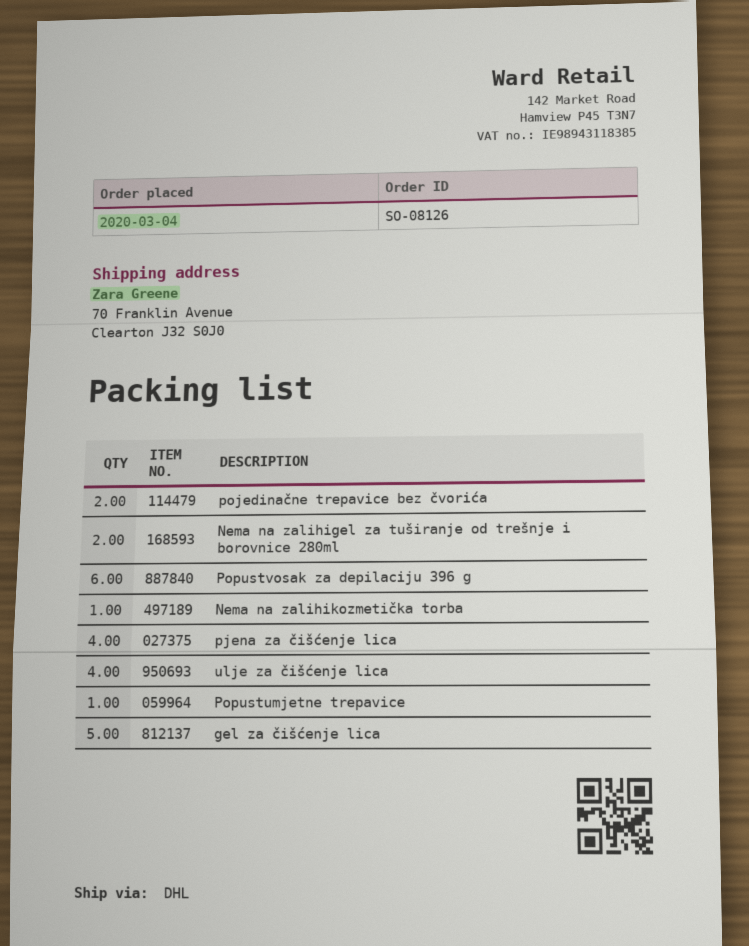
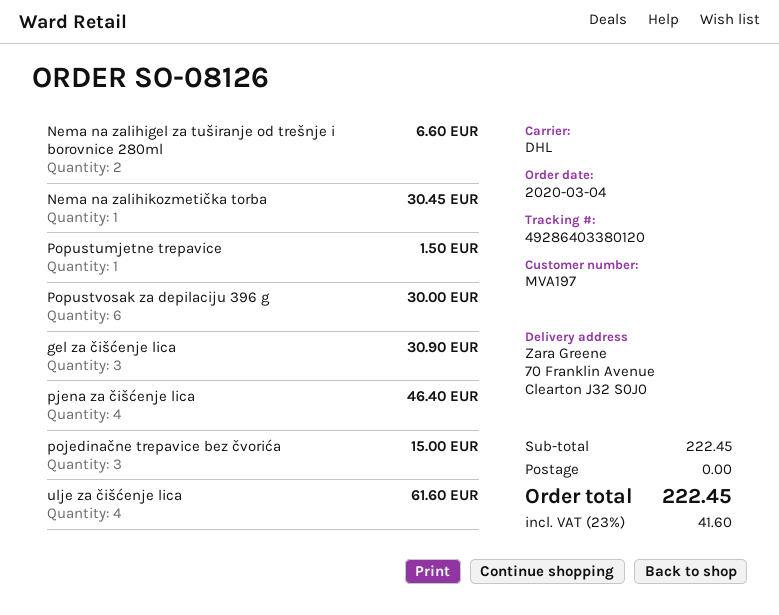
pojedinačne trepavice bez čvorića: 2 -> 3
gel za čišćenje lica: 5 -> 3

